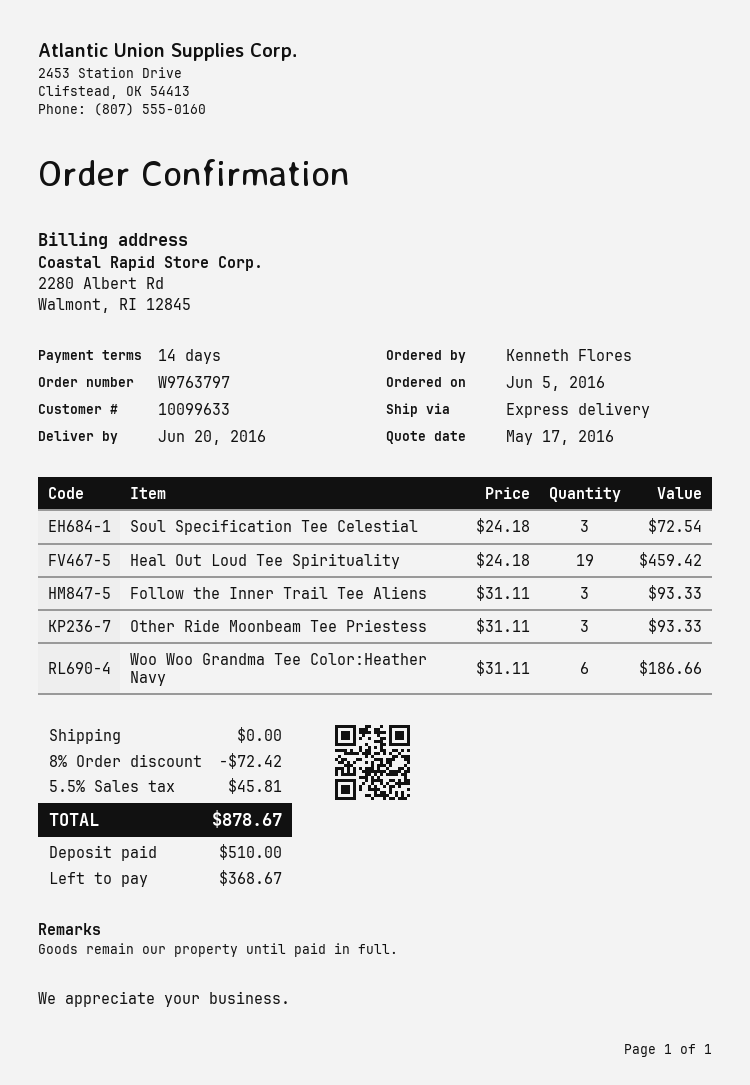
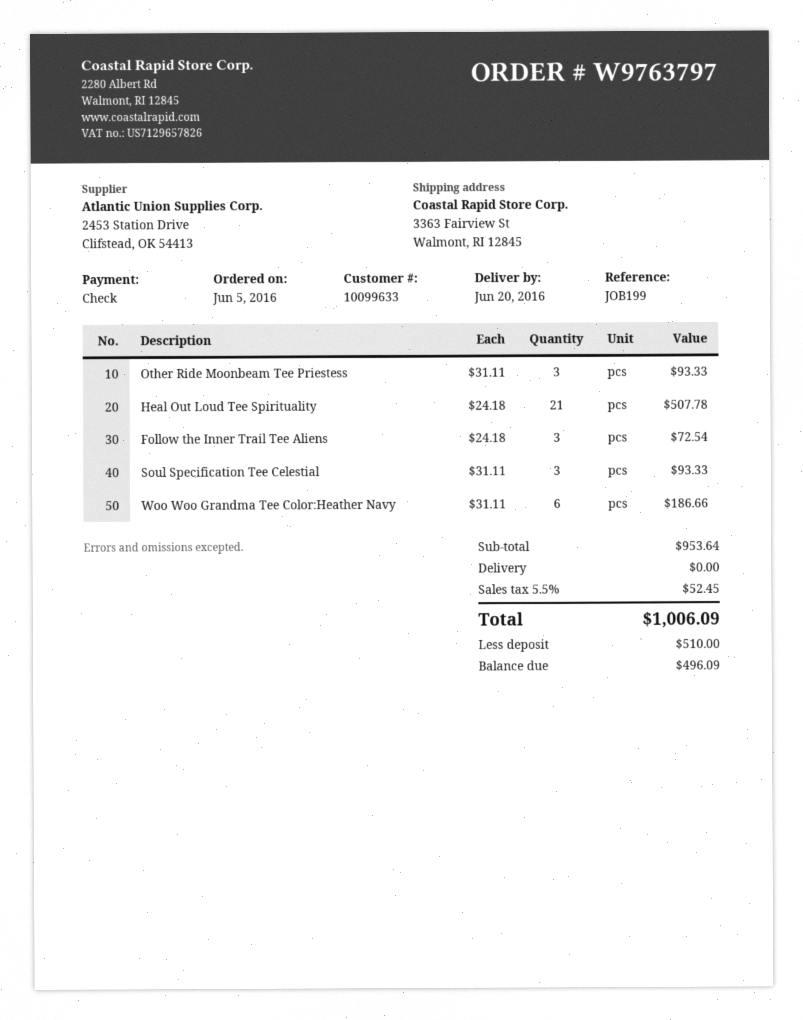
Soul Specification Tee Celestial: 3 x 24.18 = 72.54 -> 3 x 31.11 = 93.33
Heal Out Loud Tee Spirituality: 19 x 24.18 = 459.42 -> 21 x 24.18 = 507.78
Follow the Inner Trail Tee Aliens: 3 x 31.11 = 93.33 -> 3 x 24.18 = 72.54
discount: 8% = 72.42 -> none
tax: 5.5% = 45.81 -> 5.5% = 52.45
total: 878.67 -> 1006.09
balance: 368.67 -> 496.09

